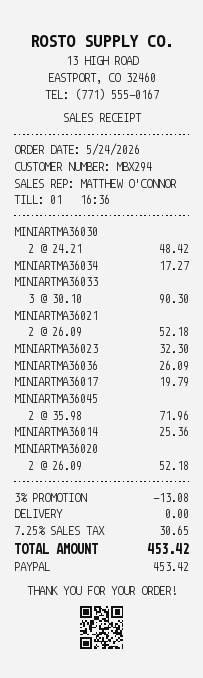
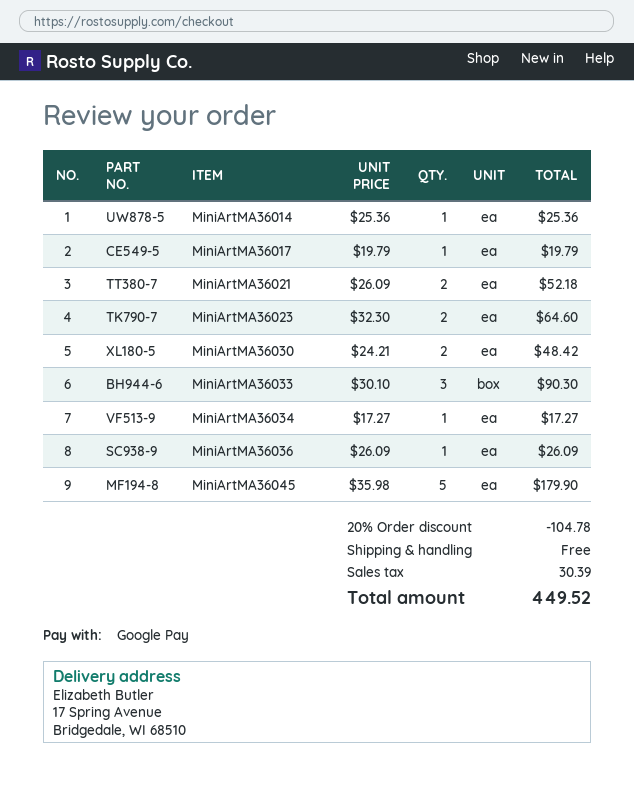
payment method: PayPal -> Google Pay
MINIARTMA36023: 1 x 32.30 = 32.30 -> 2 x 32.30 = 64.60
MINIARTMA36045: 2 x 35.98 = 71.96 -> 5 x 35.98 = 179.90
MINIARTMA36020: 2 x 26.09 = 52.18 -> none
discount: 3% = 13.08 -> 20% = 104.78
tax: 30.65 -> 30.39
total: 453.42 -> 449.52

